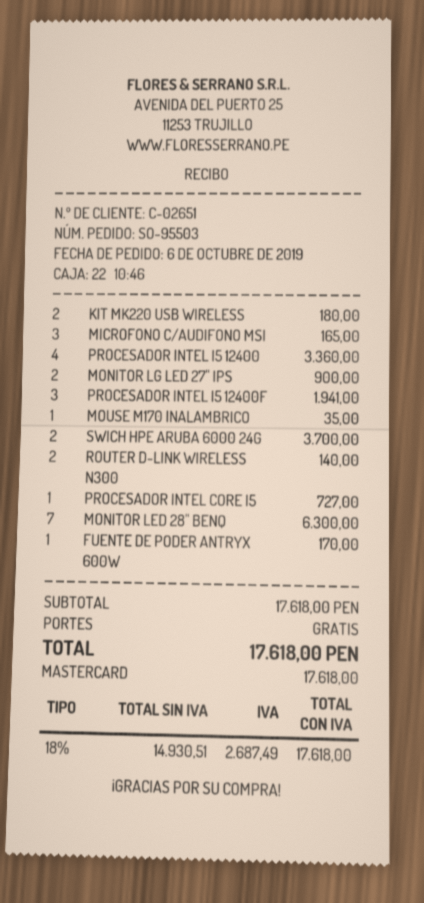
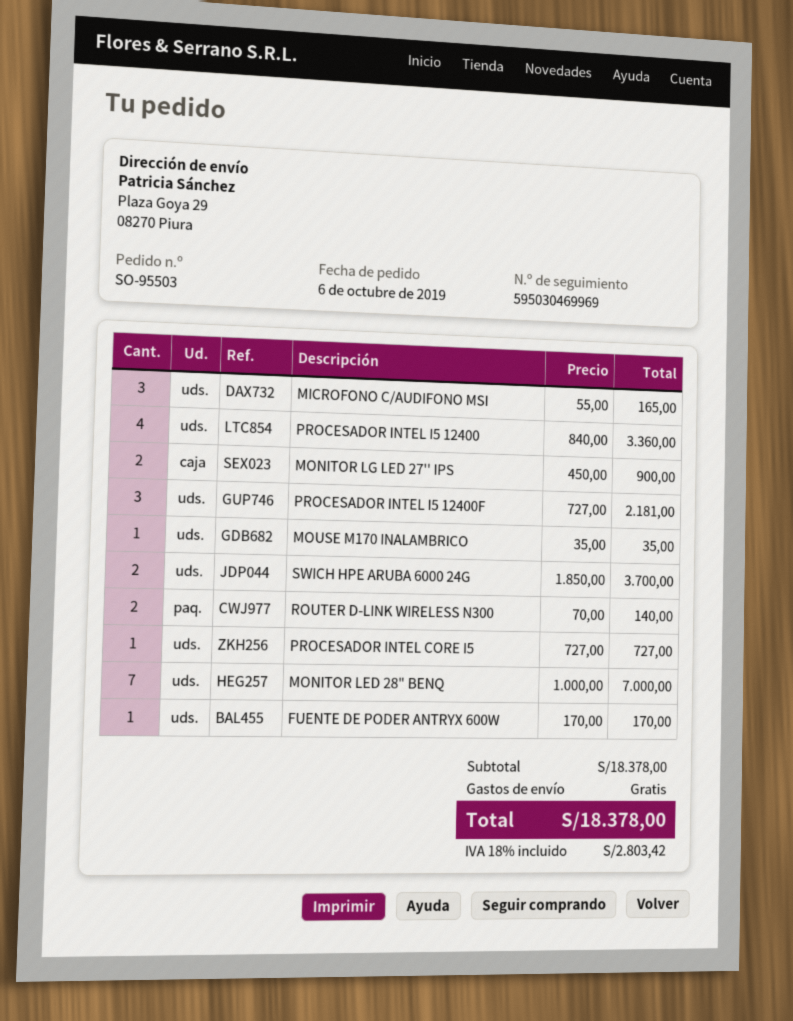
KIT MK220 USB WIRELESS: 2 for 180.00 -> none
PROCESADOR INTEL I5 12400F: 3 for 1941.00 -> 3 for 2181.00
MONITOR LED 28" BENQ: 7 for 6300.00 -> 7 for 7000.00
subtotal: 17618.00 -> 18378.00
tax: 18% = 2687.49 -> 18% = 2803.42
total: 17618.00 -> 18378.00

